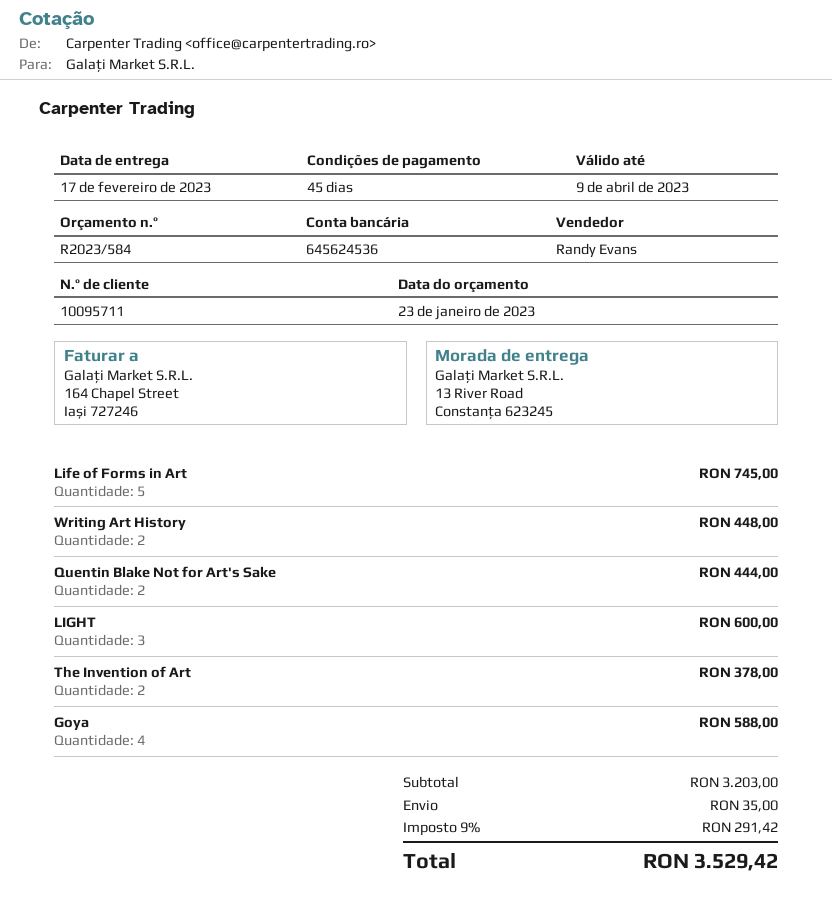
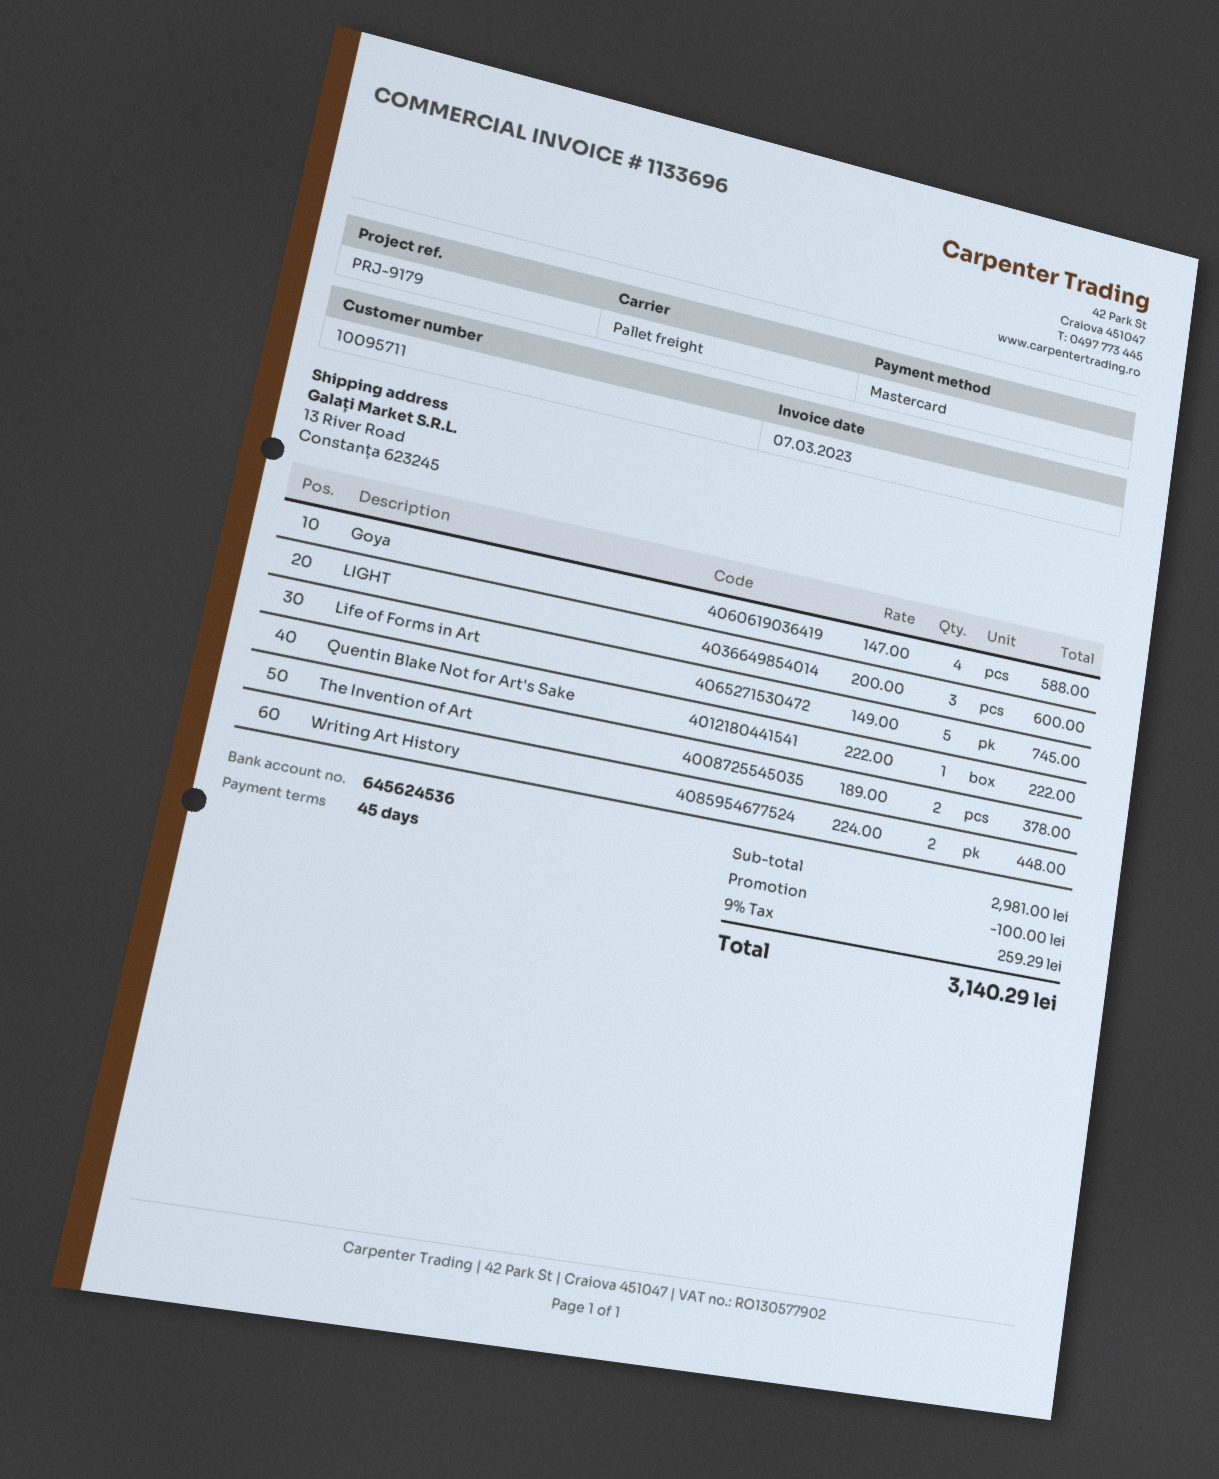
Quentin Blake Not for Art's Sake: 2 for 444.00 -> 1 for 222.00
subtotal: 3203.00 -> 2981.00
discount: none -> 100.00
shipping: 35.00 -> none
tax: 9% = 291.42 -> 9% = 259.29
total: 3529.42 -> 3140.29

